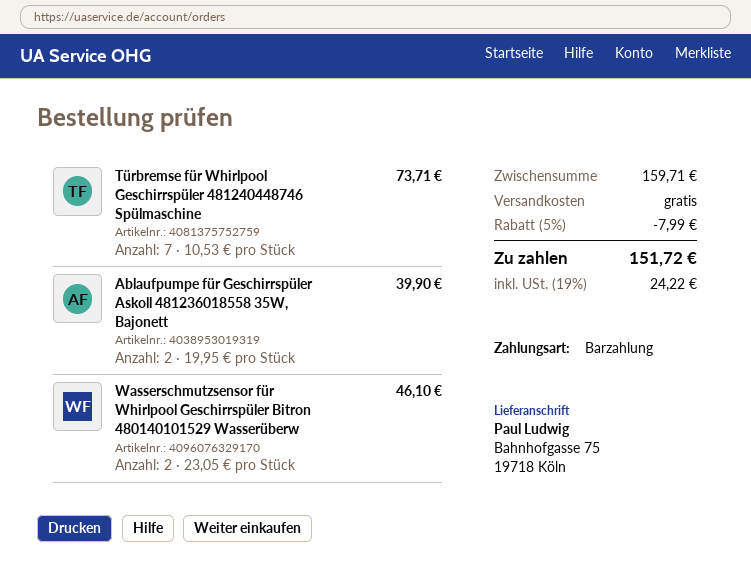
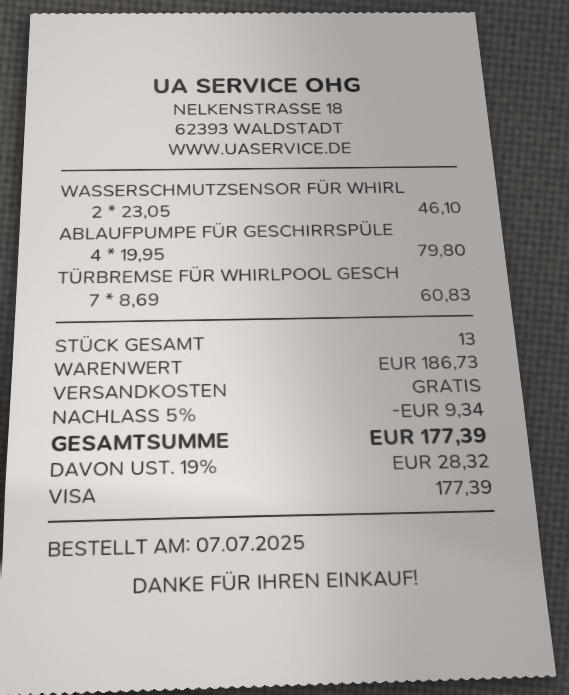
payment method: cash -> Visa
Türbremse für Whirlpool Geschirrspüler 481240448746 Spülmaschine: 7 x 10.53 = 73.71 -> 7 x 8.69 = 60.83
Ablaufpumpe für Geschirrspüler Askoll 481236018558 35W, Bajonett: 2 x 19.95 = 39.90 -> 4 x 19.95 = 79.80
subtotal: 159.71 -> 186.73
discount: 5% = 7.99 -> 5% = 9.34
tax: 19% = 24.22 -> 19% = 28.32
total: 151.72 -> 177.39

